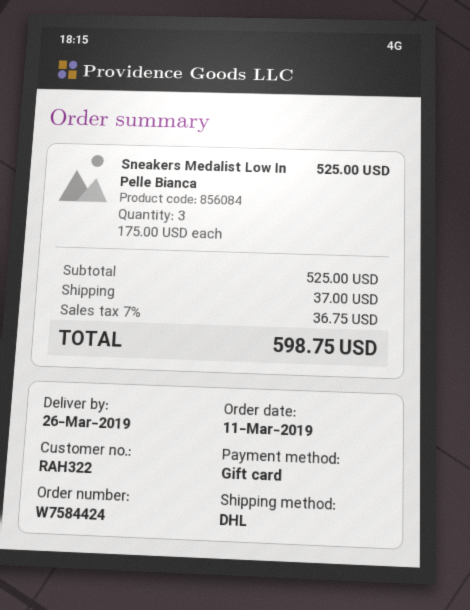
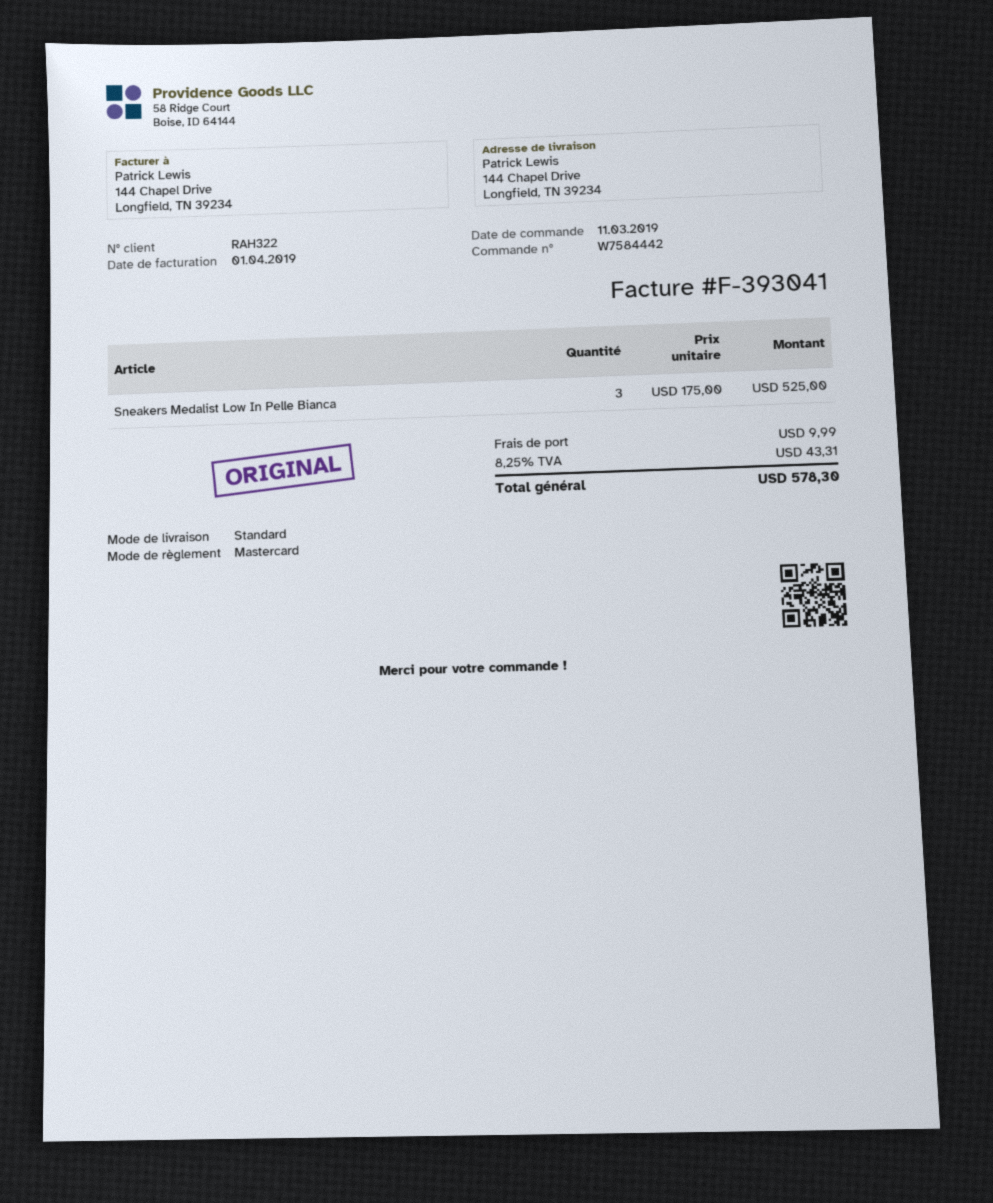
order number: W7584424 -> W7584442
payment method: gift card -> Mastercard
shipping method: DHL -> standard
shipping: 37.00 -> 9.99
tax: 7% = 36.75 -> 8.25% = 43.31
total: 598.75 -> 578.30

